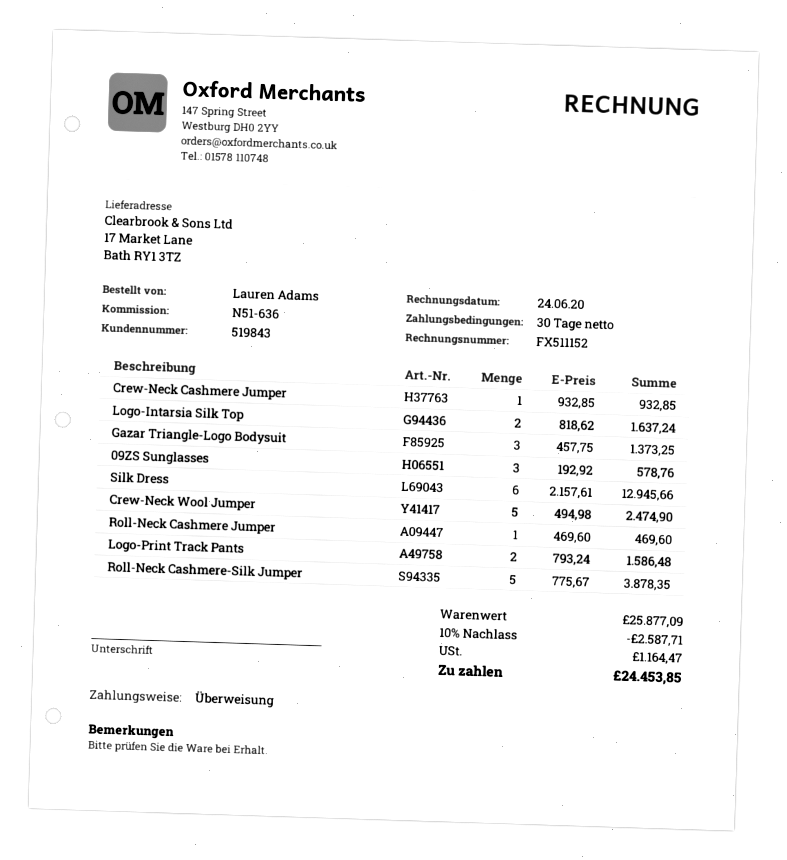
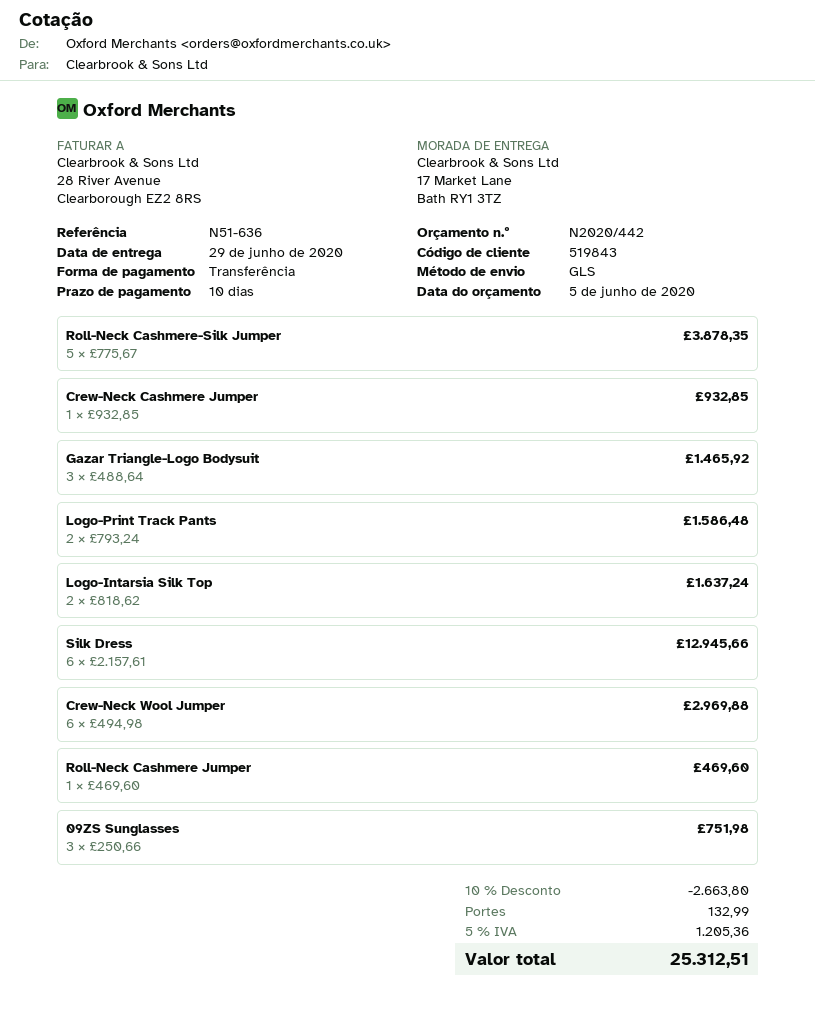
payment terms: 30 days -> 10 days
Gazar Triangle-Logo Bodysuit: 3 x 457.75 = 1373.25 -> 3 x 488.64 = 1465.92
09ZS Sunglasses: 3 x 192.92 = 578.76 -> 3 x 250.66 = 751.98
Crew-Neck Wool Jumper: 5 x 494.98 = 2474.90 -> 6 x 494.98 = 2969.88
discount: 10% = 2587.71 -> 10% = 2663.80
shipping: none -> 132.99
tax: 1164.47 -> 1205.36
total: 24453.85 -> 25312.51

